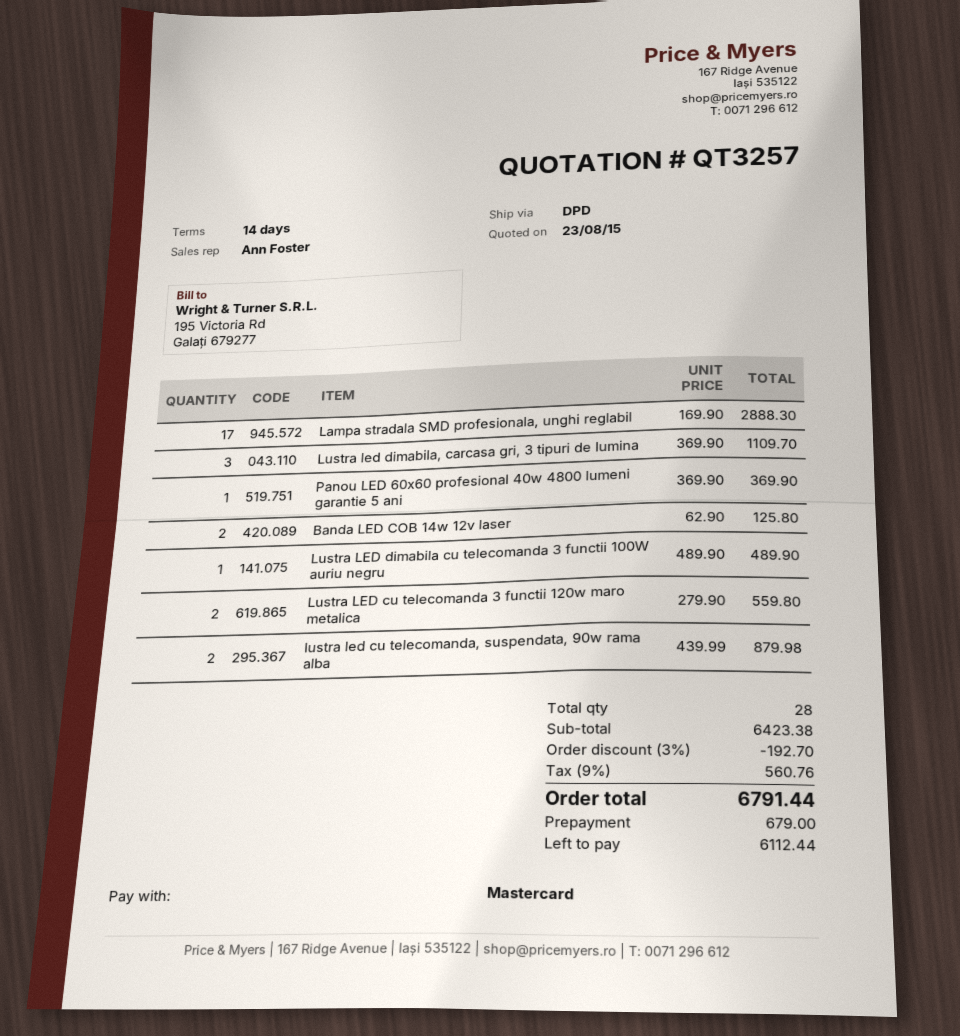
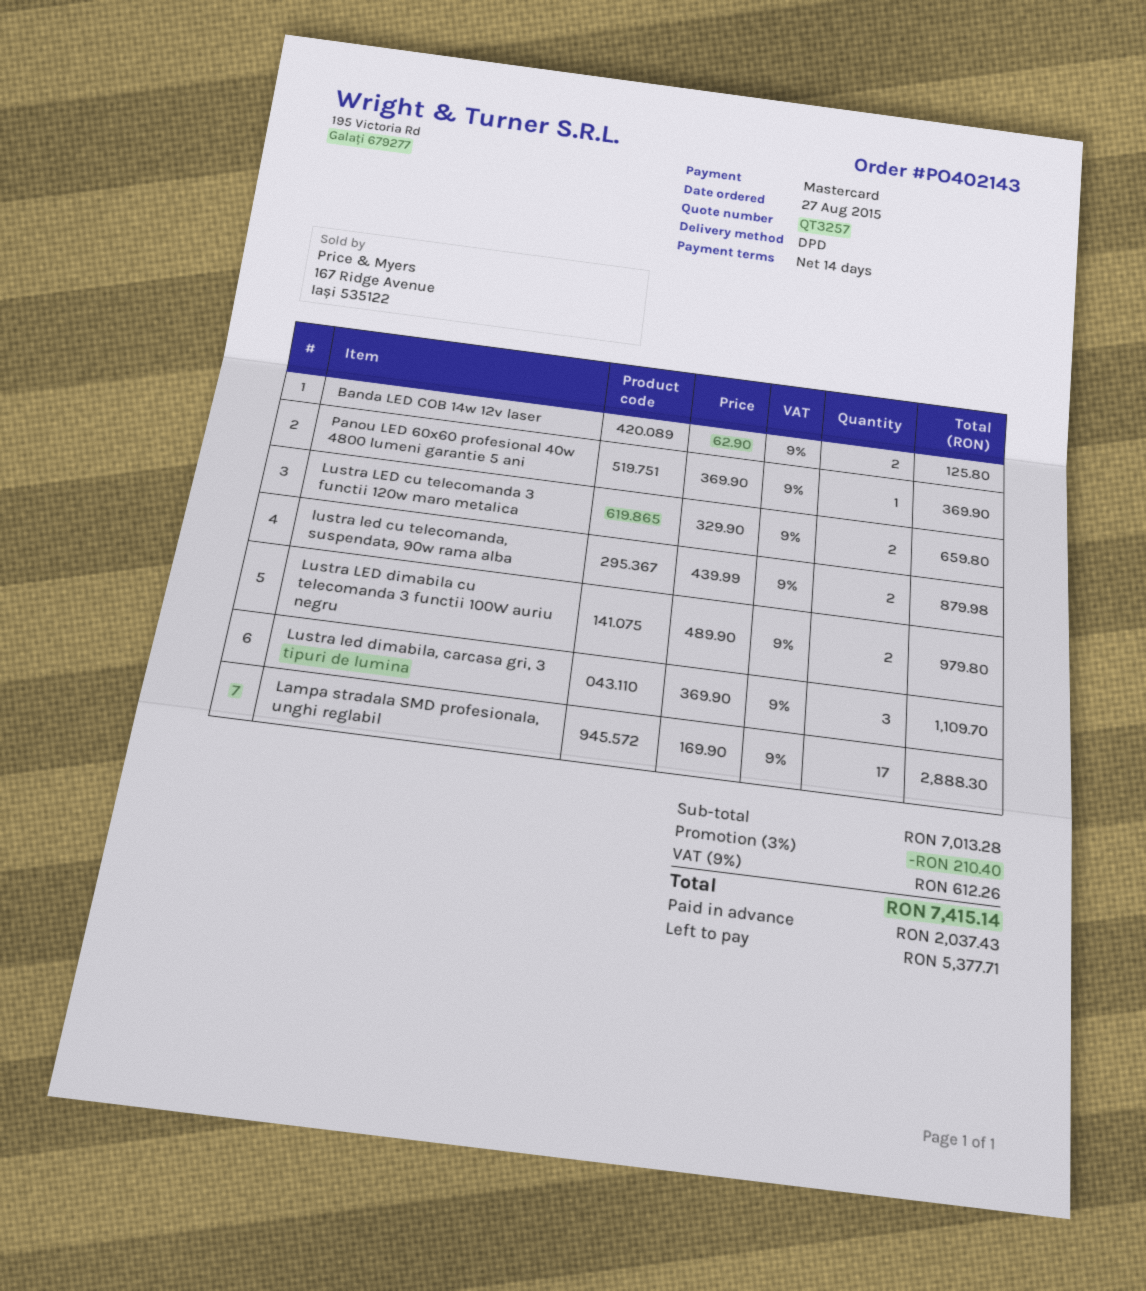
Lustra LED dimabila cu telecomanda 3 functii 100W auriu negru: 1 x 489.90 = 489.90 -> 2 x 489.90 = 979.80
Lustra LED cu telecomanda 3 functii 120w maro metalica: 2 x 279.90 = 559.80 -> 2 x 329.90 = 659.80
subtotal: 6423.38 -> 7013.28
discount: 3% = 192.70 -> 3% = 210.40
tax: 9% = 560.76 -> 9% = 612.26
total: 6791.44 -> 7415.14
deposit: 679.00 -> 2037.43
balance: 6112.44 -> 5377.71

